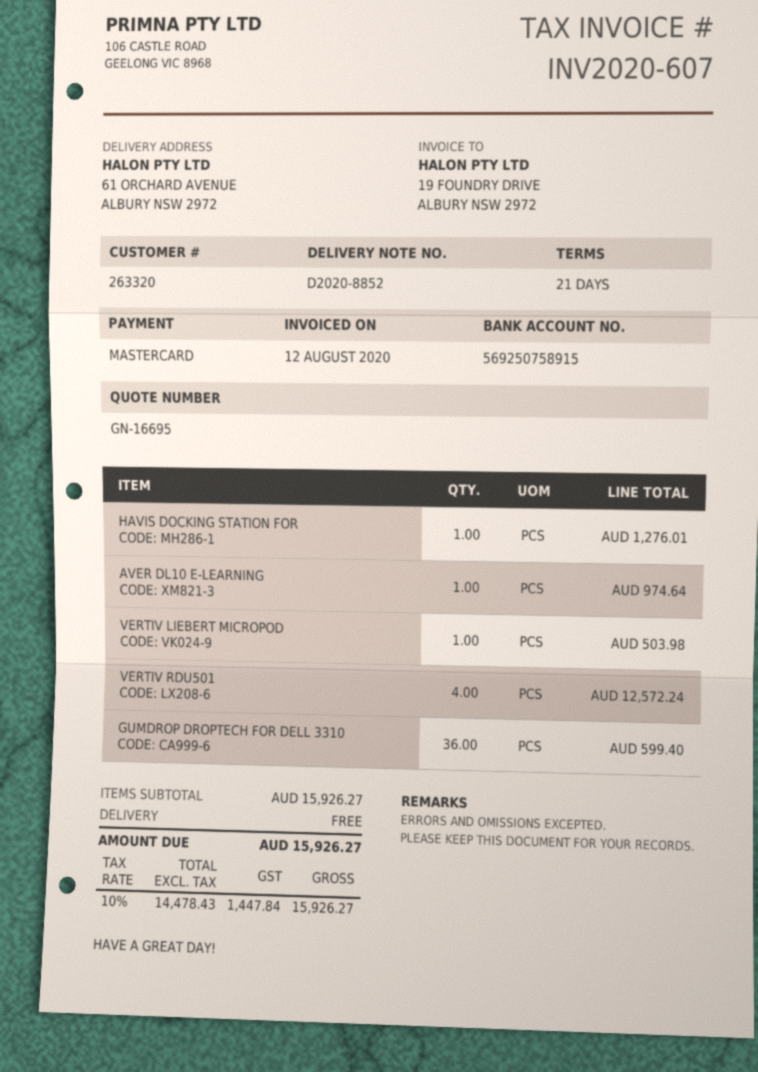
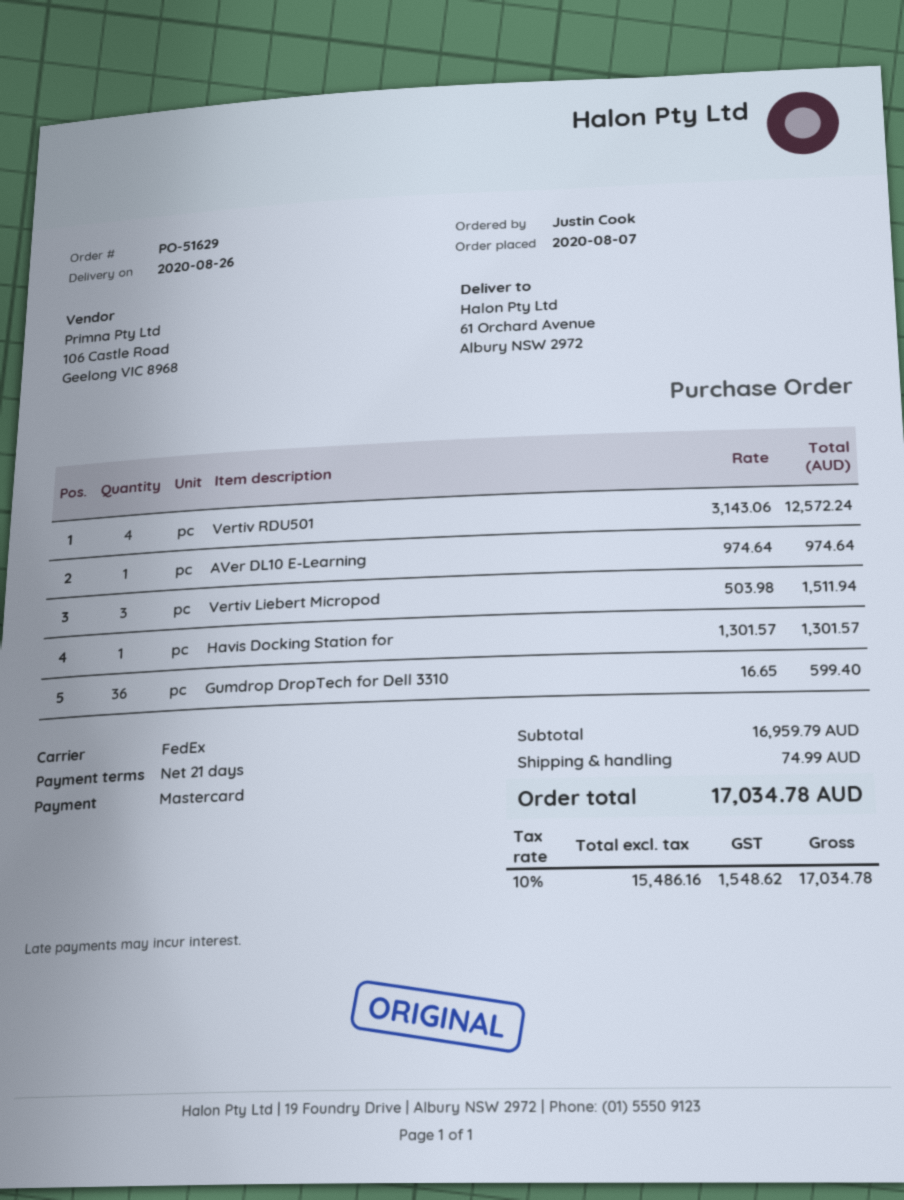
HAVIS DOCKING STATION FOR: 1 for 1276.01 -> 1 for 1301.57
VERTIV LIEBERT MICROPOD: 1 for 503.98 -> 3 for 1511.94
subtotal: 15926.27 -> 16959.79
shipping: 0.00 -> 74.99
net: 14478.43 -> 15486.16
tax: 10% = 1447.84 -> 10% = 1548.62
total: 15926.27 -> 17034.78

